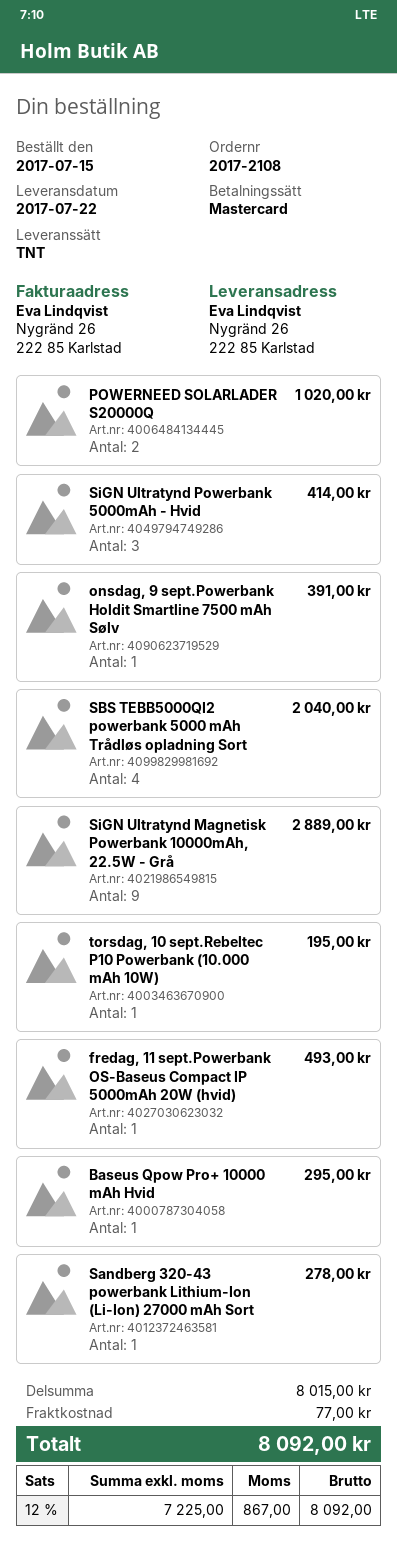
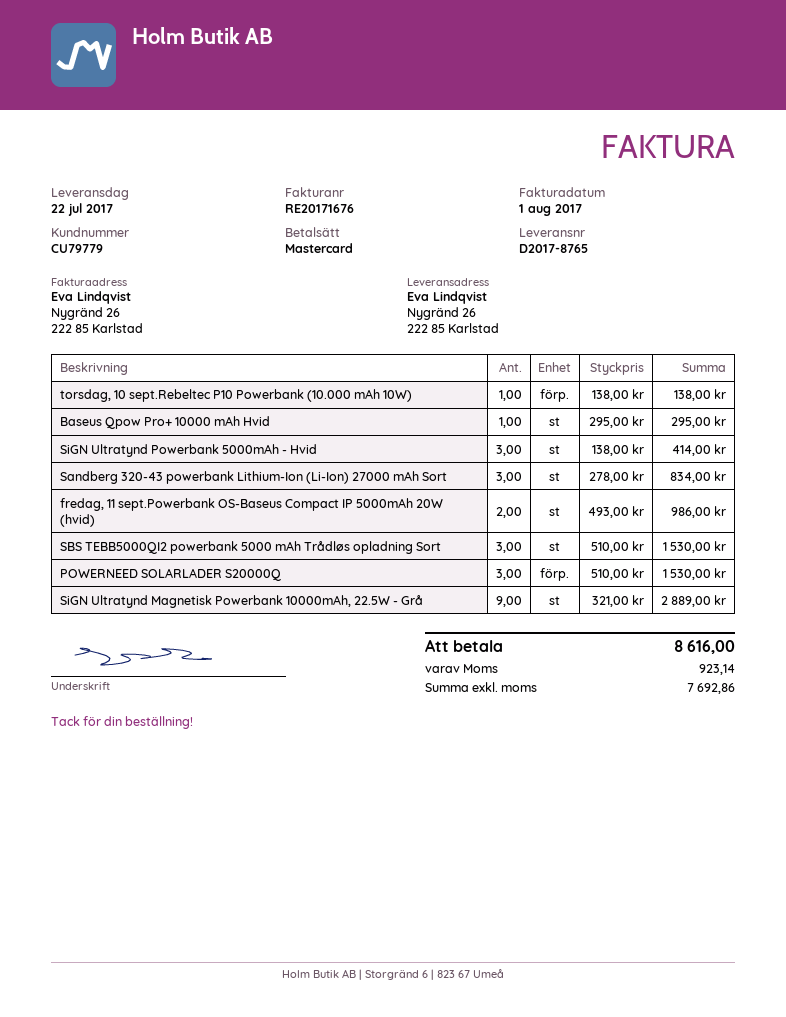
POWERNEED SOLARLADER S20000Q: 2 for 1020.00 -> 3 for 1530.00
onsdag, 9 sept.Powerbank Holdit Smartline 7500 mAh Sølv: 1 for 391.00 -> none
SBS TEBB5000QI2 powerbank 5000 mAh Trådløs opladning Sort: 4 for 2040.00 -> 3 for 1530.00
torsdag, 10 sept.Rebeltec P10 Powerbank (10.000 mAh 10W): 1 for 195.00 -> 1 for 138.00
fredag, 11 sept.Powerbank OS-Baseus Compact IP 5000mAh 20W (hvid): 1 for 493.00 -> 2 for 986.00
Sandberg 320-43 powerbank Lithium-Ion (Li-Ion) 27000 mAh Sort: 1 for 278.00 -> 3 for 834.00
shipping: 77.00 -> none
net: 7225.00 -> 7692.86
tax: 867.00 -> 923.14
total: 8092.00 -> 8616.00

